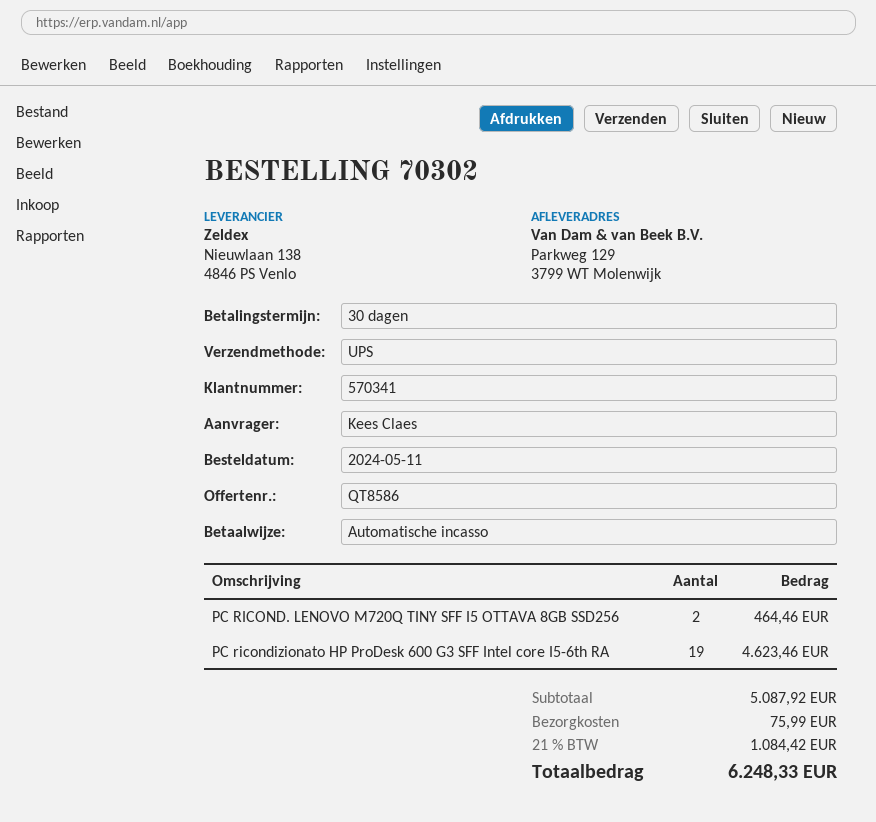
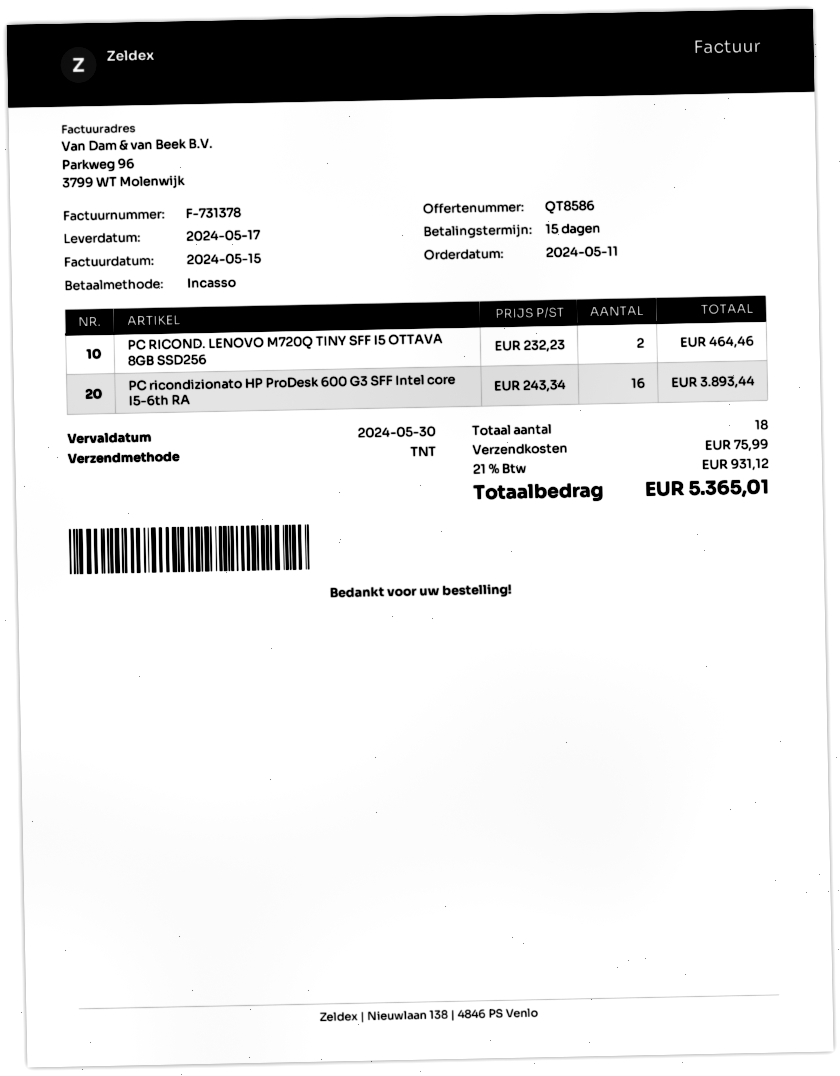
payment terms: 30 days -> 15 days
shipping method: UPS -> TNT
PC ricondizionato HP ProDesk 600 G3 SFF Intel core I5-6th RA: 19 for 4623.46 -> 16 for 3893.44
tax: 21% = 1084.42 -> 21% = 931.12
total: 6248.33 -> 5365.01

